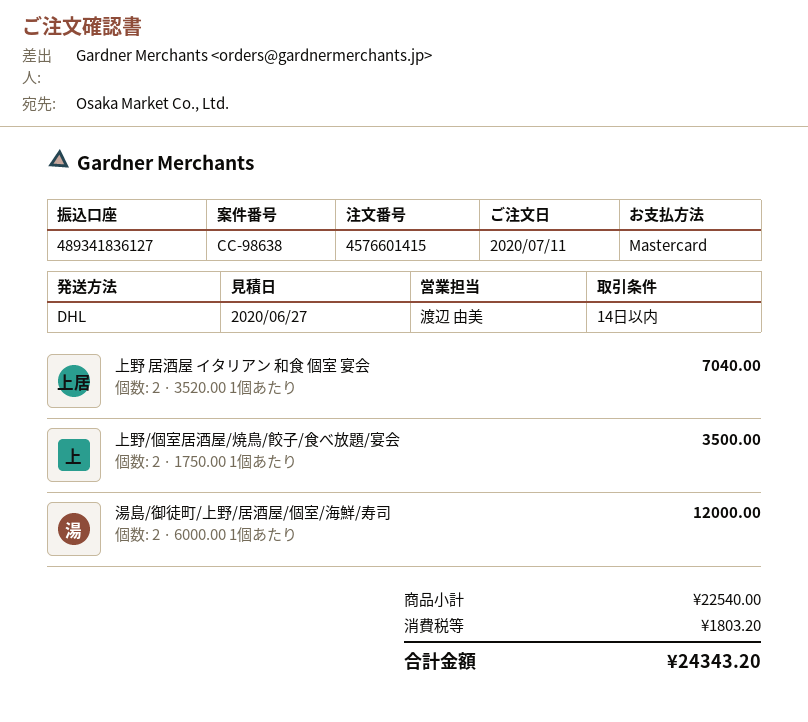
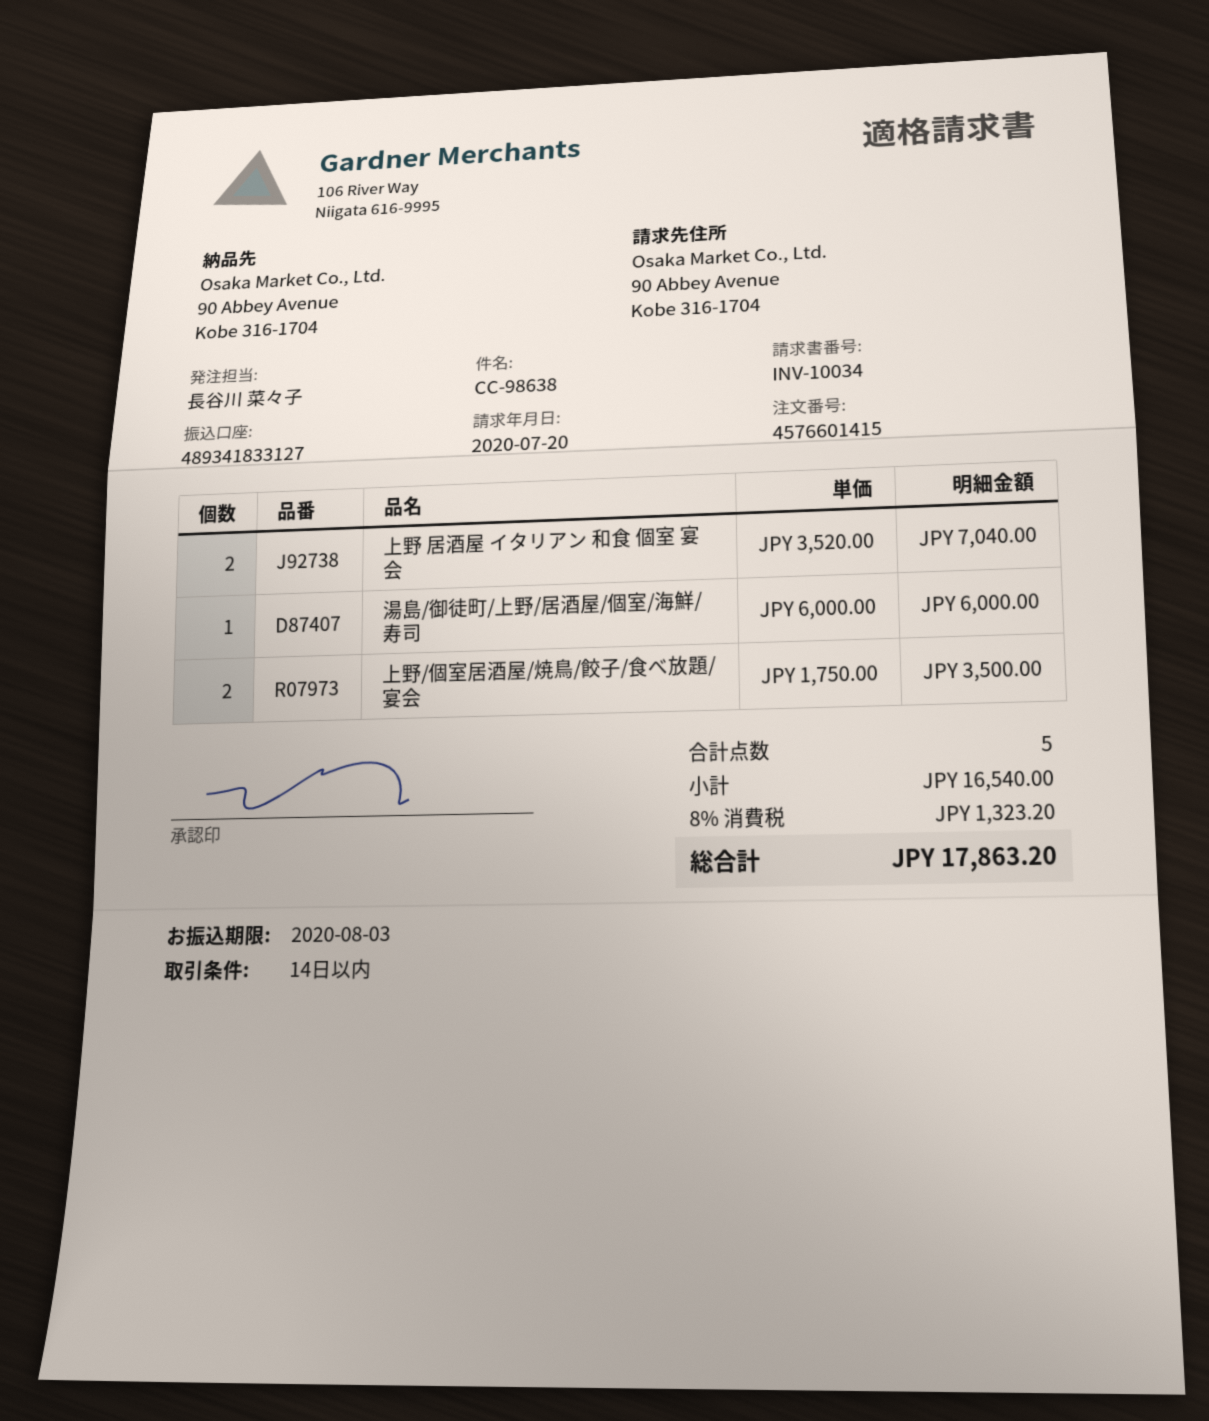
bank account: 489341836127 -> 489341833127
湯島/御徒町/上野/居酒屋/個室/海鮮/寿司: 2 x 6000.00 = 12000.00 -> 1 x 6000.00 = 6000.00
subtotal: 22540.00 -> 16540.00
tax: 1803.20 -> 1323.20
total: 24343.20 -> 17863.20

